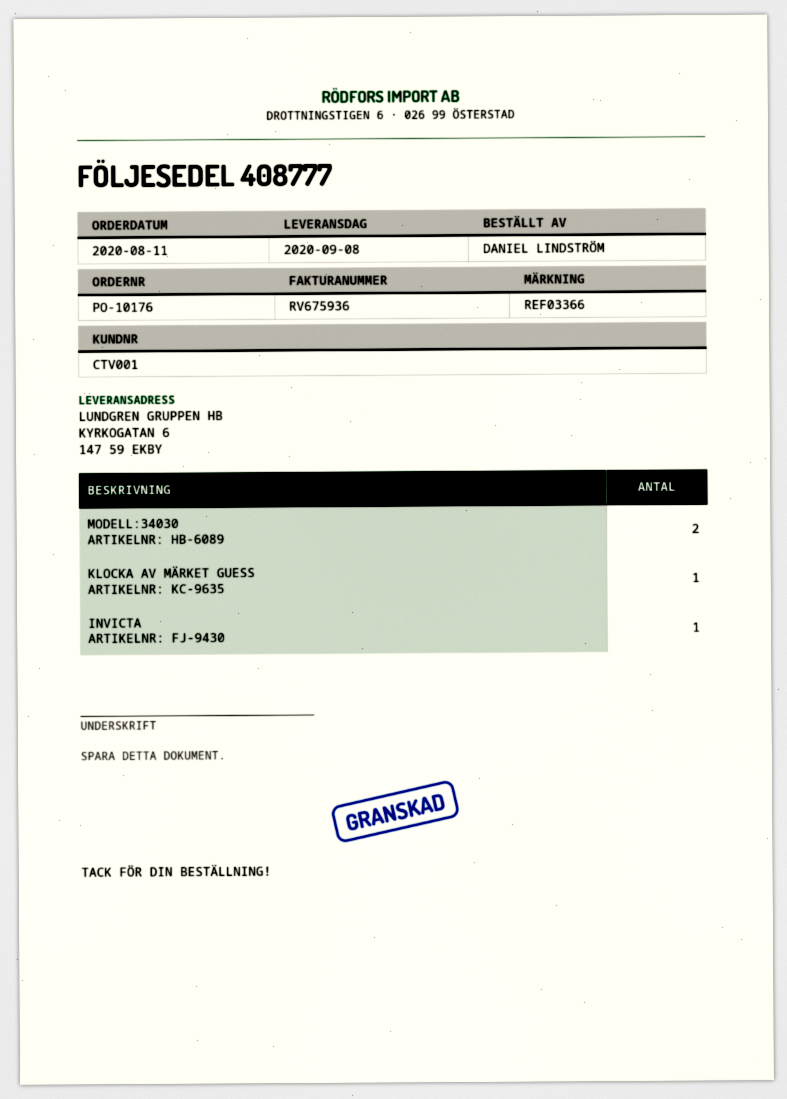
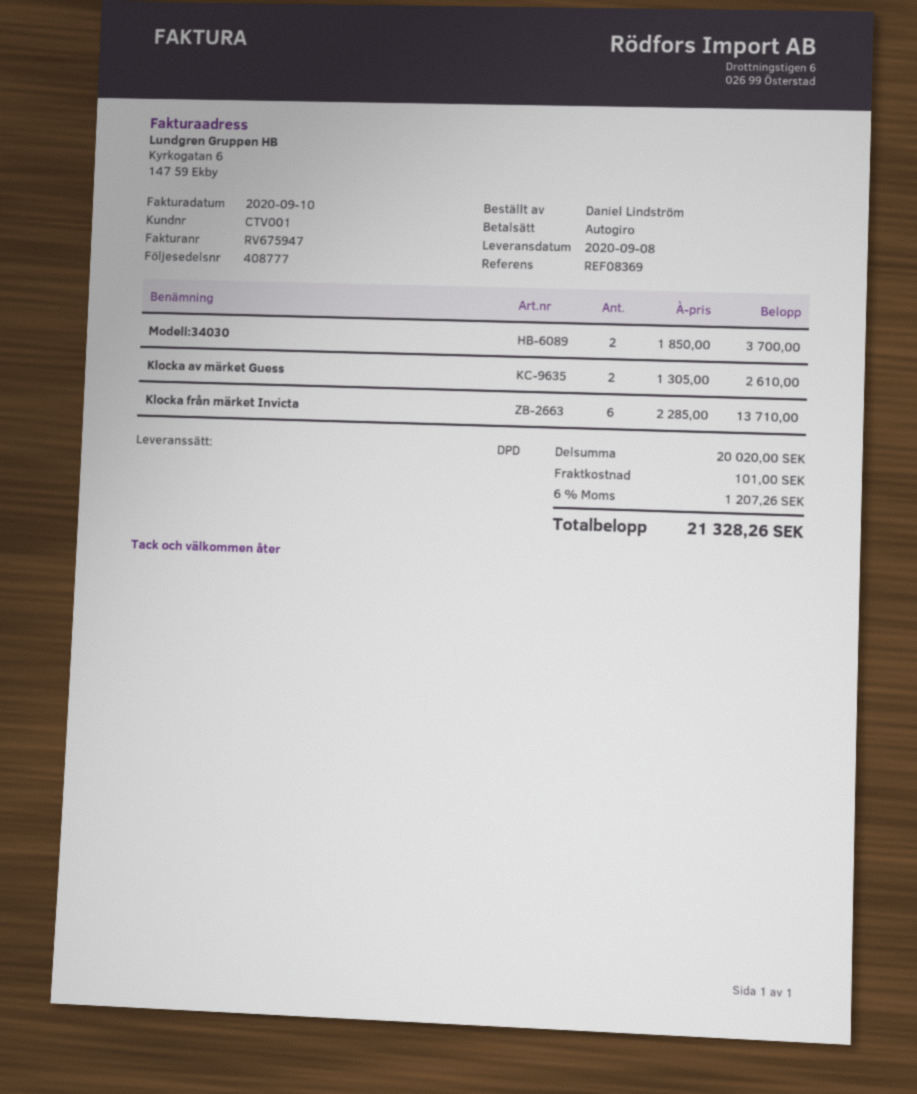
invoice number: RV675936 -> RV675947
reference: REF03366 -> REF08369
KLOCKA AV MÄRKET GUESS: 1 -> 2
INVICTA: 1 -> none
Klocka från märket Invicta: none -> 6

